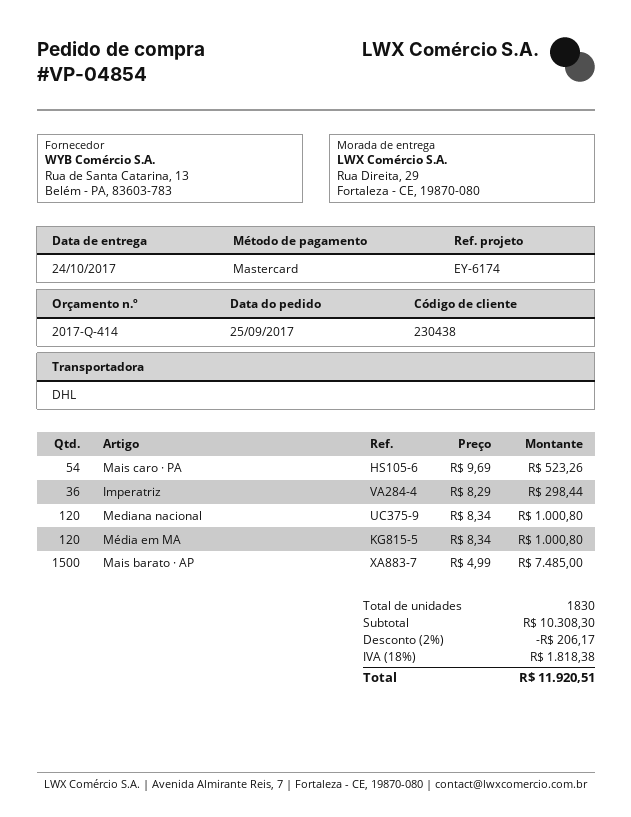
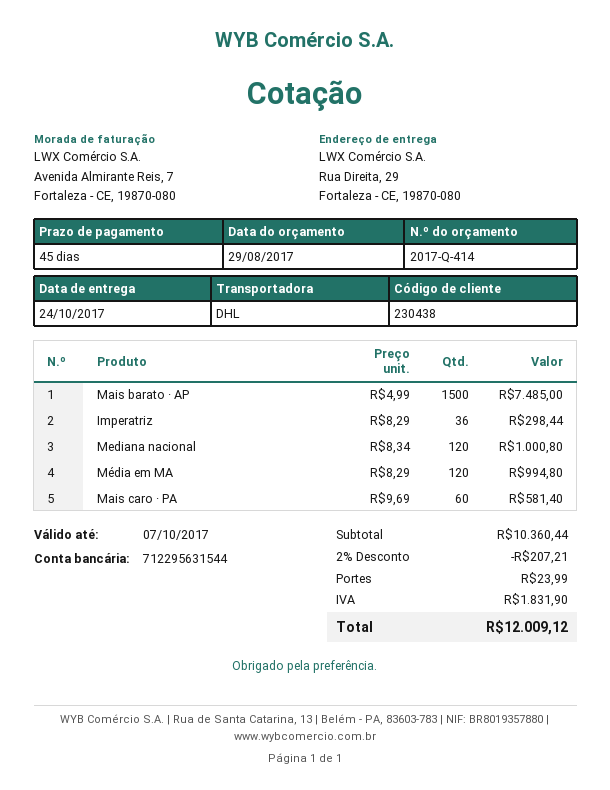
Mais caro · PA: 54 x 9.69 = 523.26 -> 60 x 9.69 = 581.40
Média em MA: 120 x 8.34 = 1000.80 -> 120 x 8.29 = 994.80
subtotal: 10308.30 -> 10360.44
discount: 2% = 206.17 -> 2% = 207.21
shipping: none -> 23.99
tax: 1818.38 -> 1831.90
total: 11920.51 -> 12009.12

